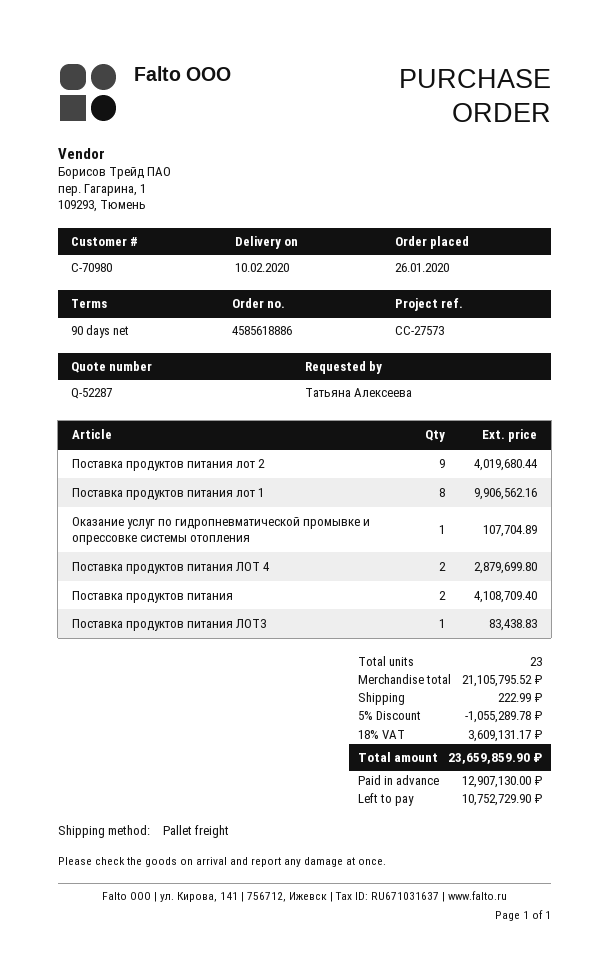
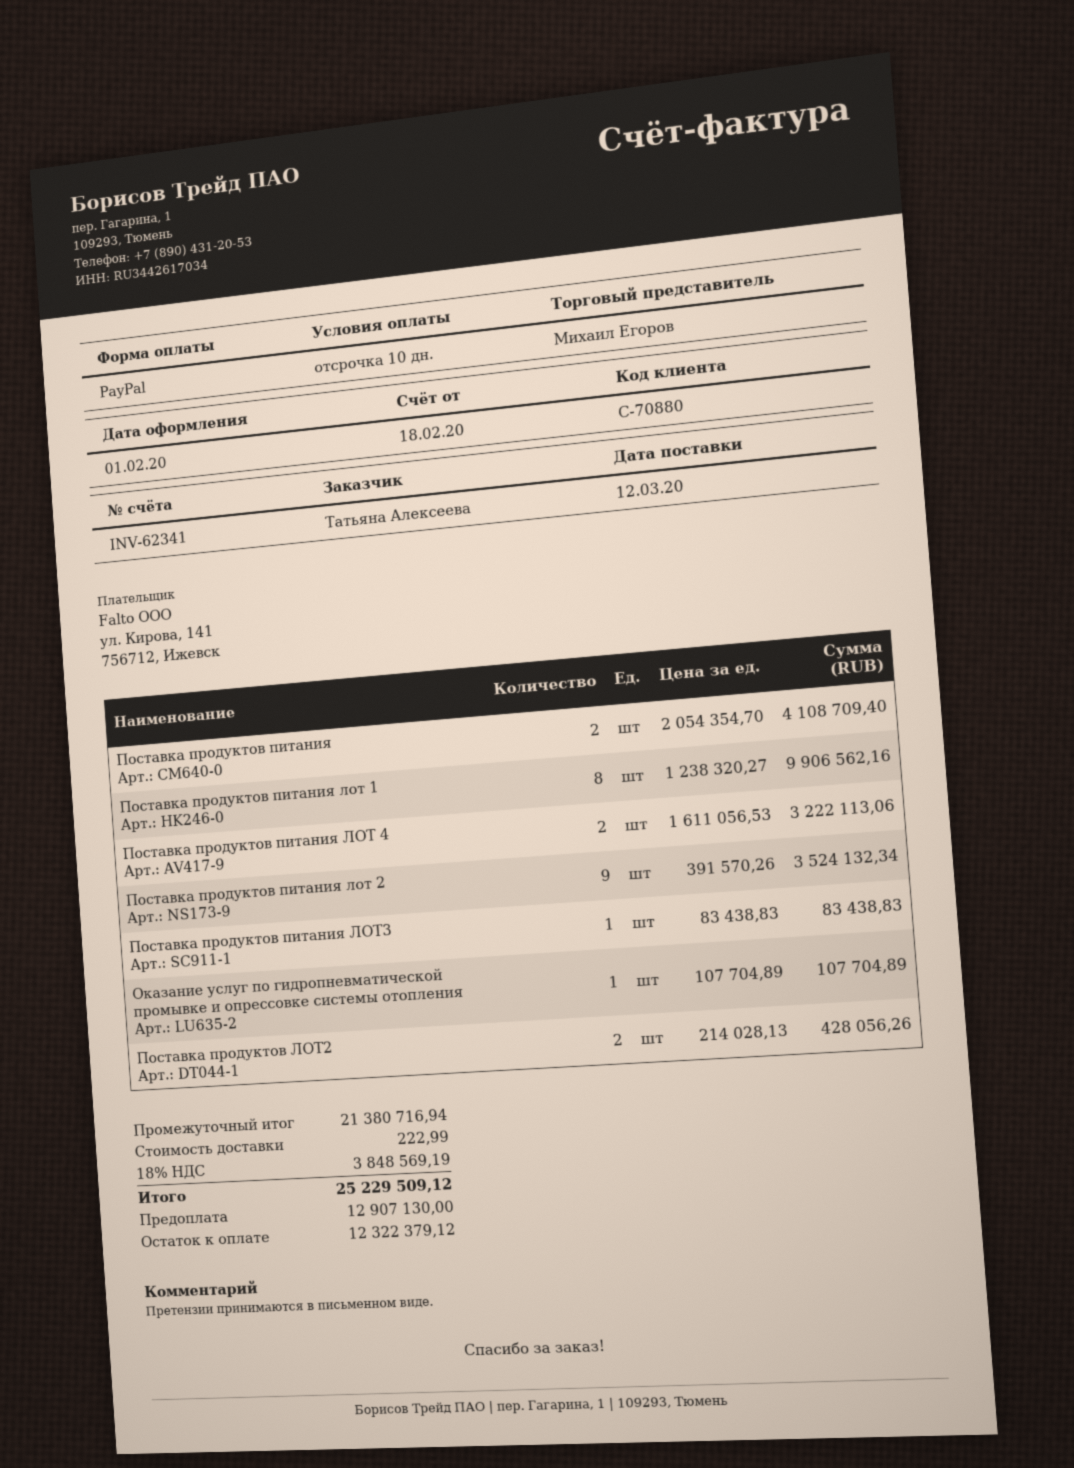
order date: 2020-01-26 -> 2020-02-01
delivery date: 2020-02-10 -> 2020-03-12
payment terms: 90 days -> 10 days
customer number: C-70980 -> C-70880
Поставка продуктов питания лот 2: 9 for 4019680.44 -> 9 for 3524132.34
Поставка продуктов питания ЛОТ 4: 2 for 2879699.80 -> 2 for 3222113.06
Поставка продуктов ЛОТ2: none -> 2 for 428056.26
subtotal: 21105795.52 -> 21380716.94
discount: 5% = 1055289.78 -> none
tax: 18% = 3609131.17 -> 18% = 3848569.19
total: 23659859.90 -> 25229509.12
balance: 10752729.90 -> 12322379.12

